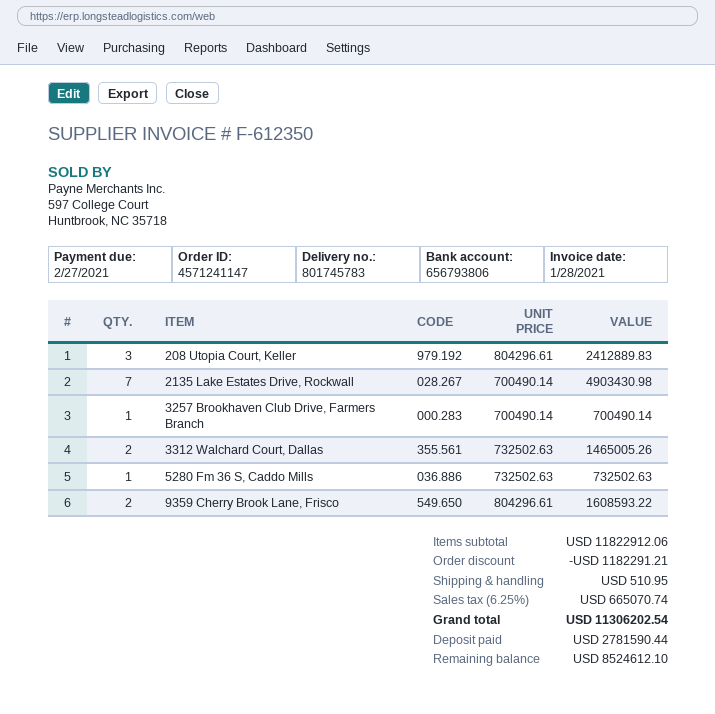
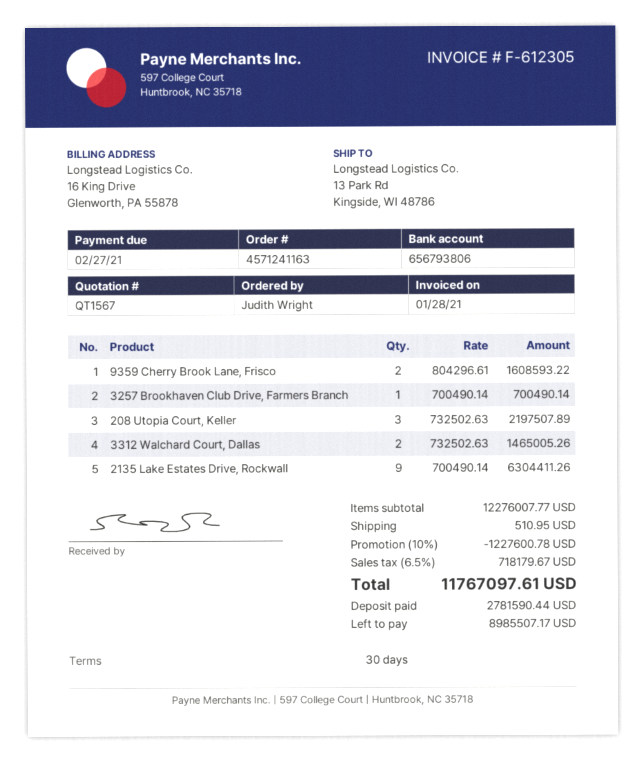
order number: 4571241147 -> 4571241163
invoice number: F-612350 -> F-612305
208 Utopia Court, Keller: 3 x 804296.61 = 2412889.83 -> 3 x 732502.63 = 2197507.89
2135 Lake Estates Drive, Rockwall: 7 x 700490.14 = 4903430.98 -> 9 x 700490.14 = 6304411.26
5280 Fm 36 S, Caddo Mills: 1 x 732502.63 = 732502.63 -> none
subtotal: 11822912.06 -> 12276007.77
discount: 1182291.21 -> 1227600.78
tax: 6.25% = 665070.74 -> 6.5% = 718179.67
total: 11306202.54 -> 11767097.61
balance: 8524612.10 -> 8985507.17

